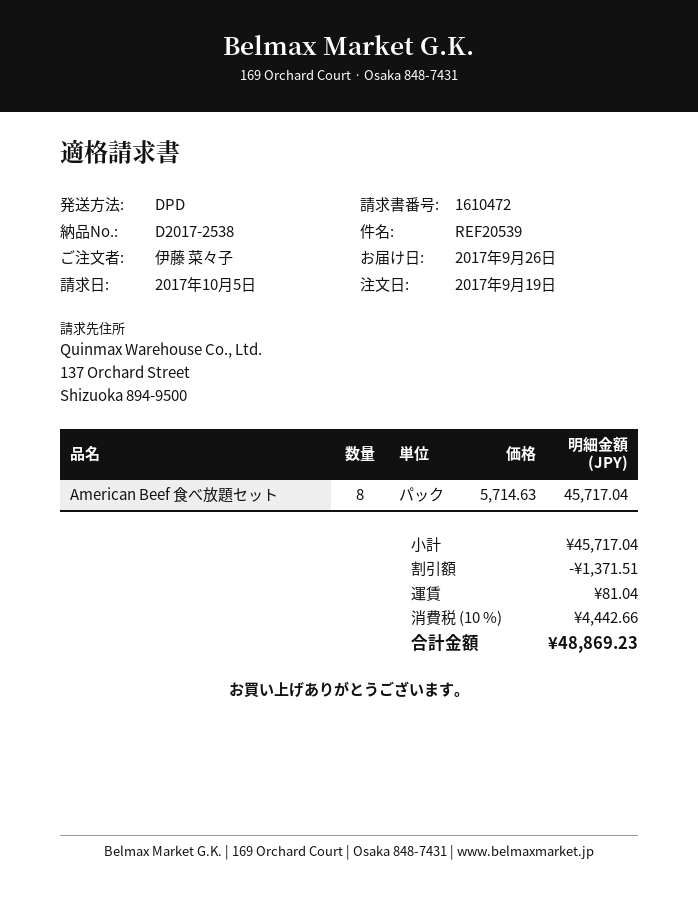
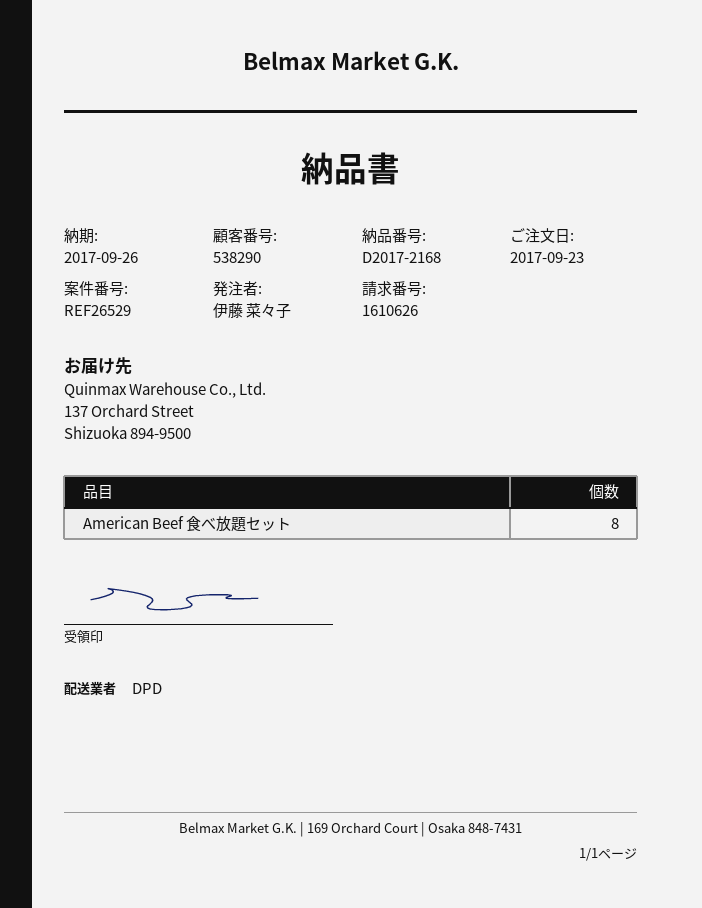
order date: 2017-09-19 -> 2017-09-23
delivery note number: D2017-2538 -> D2017-2168
invoice number: 1610472 -> 1610626
reference: REF20539 -> REF26529

